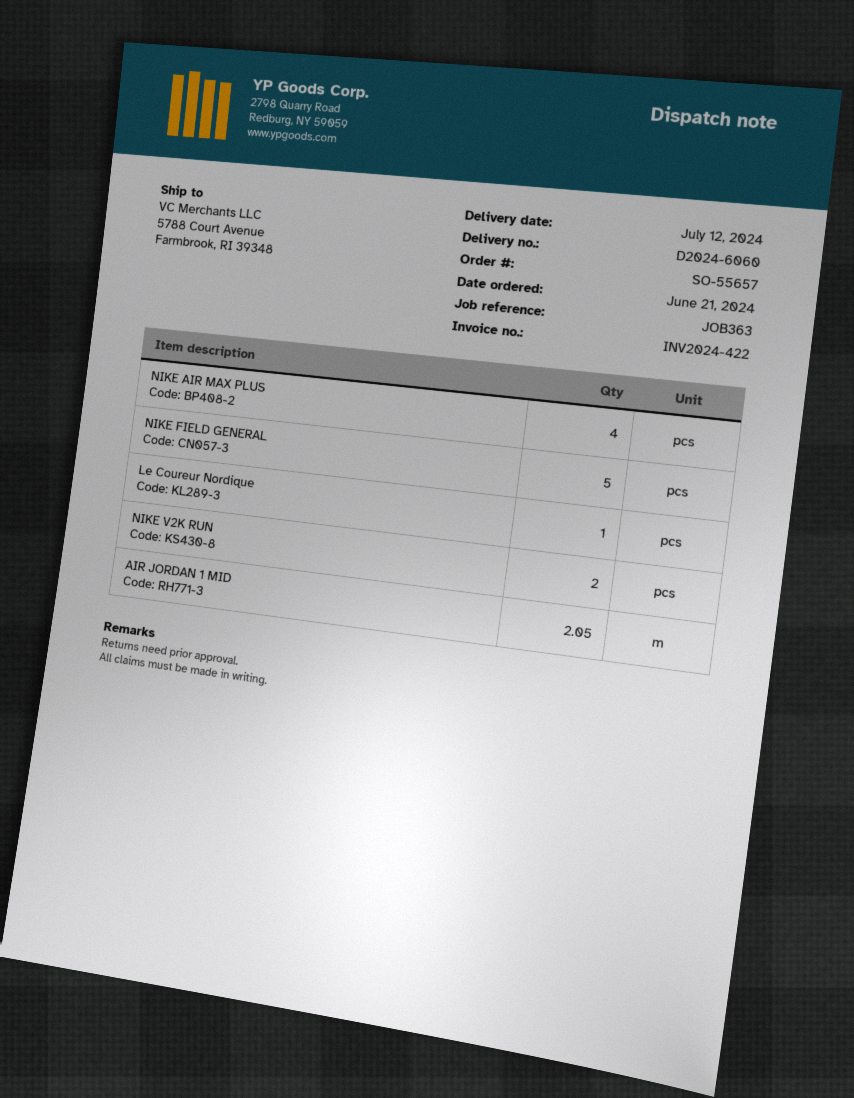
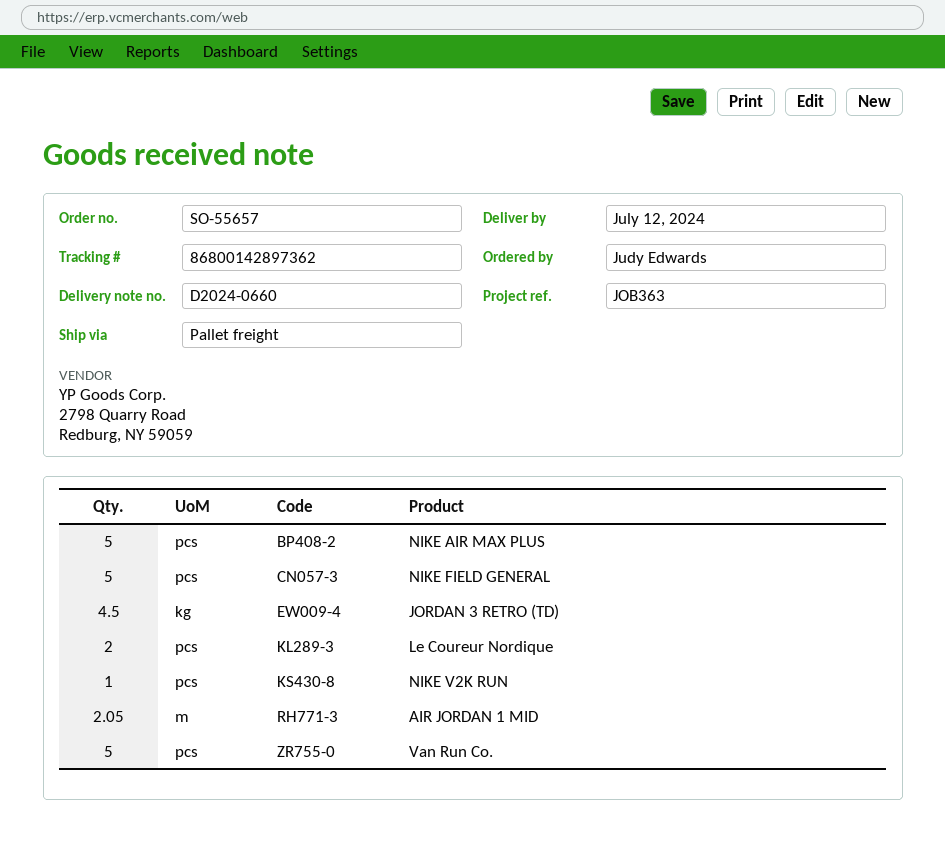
delivery note number: D2024-6060 -> D2024-0660
NIKE AIR MAX PLUS: 4 -> 5
Le Coureur Nordique: 1 -> 2
NIKE V2K RUN: 2 -> 1
JORDAN 3 RETRO (TD): none -> 4.5
Van Run Co.: none -> 5

